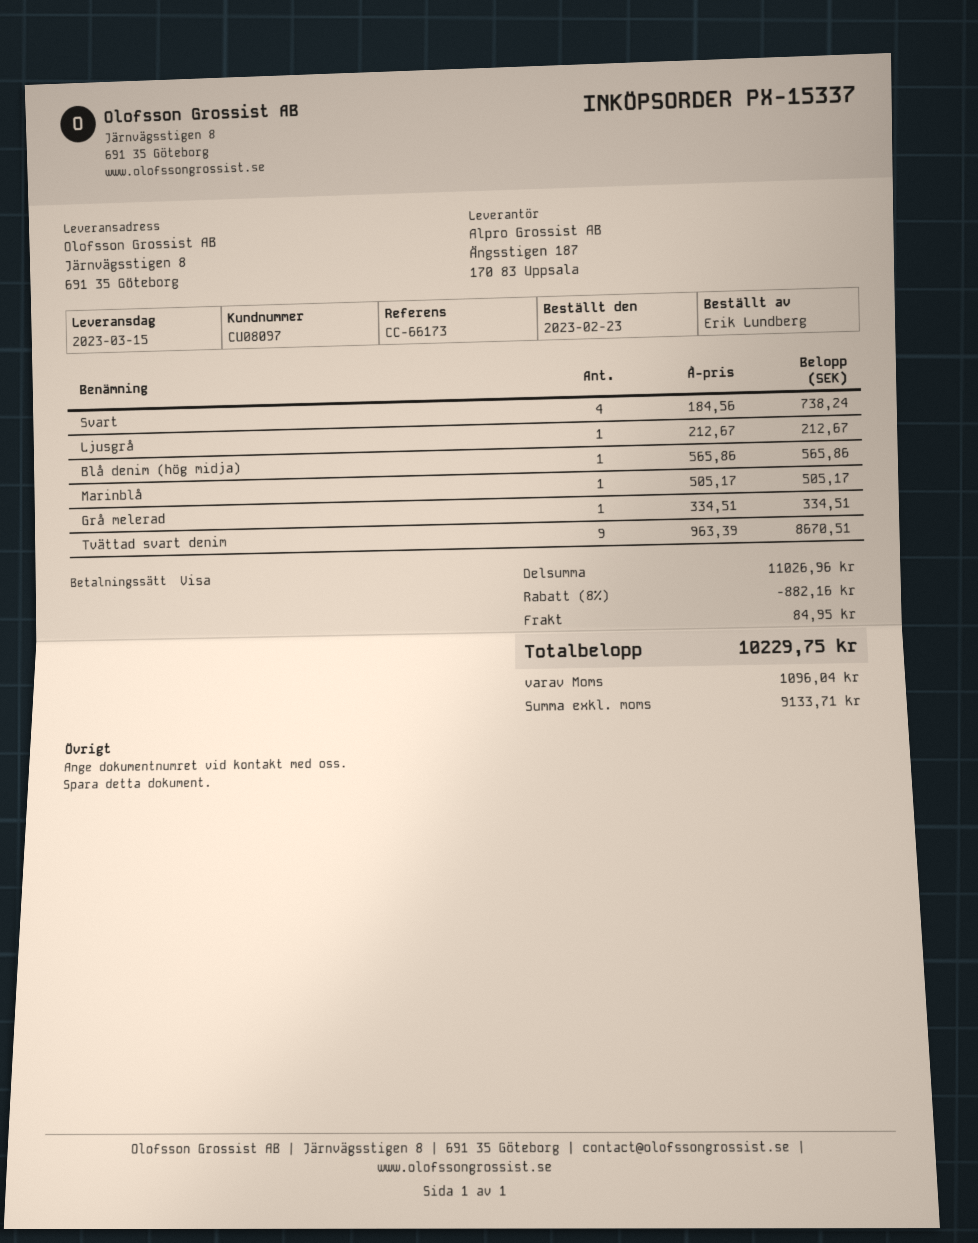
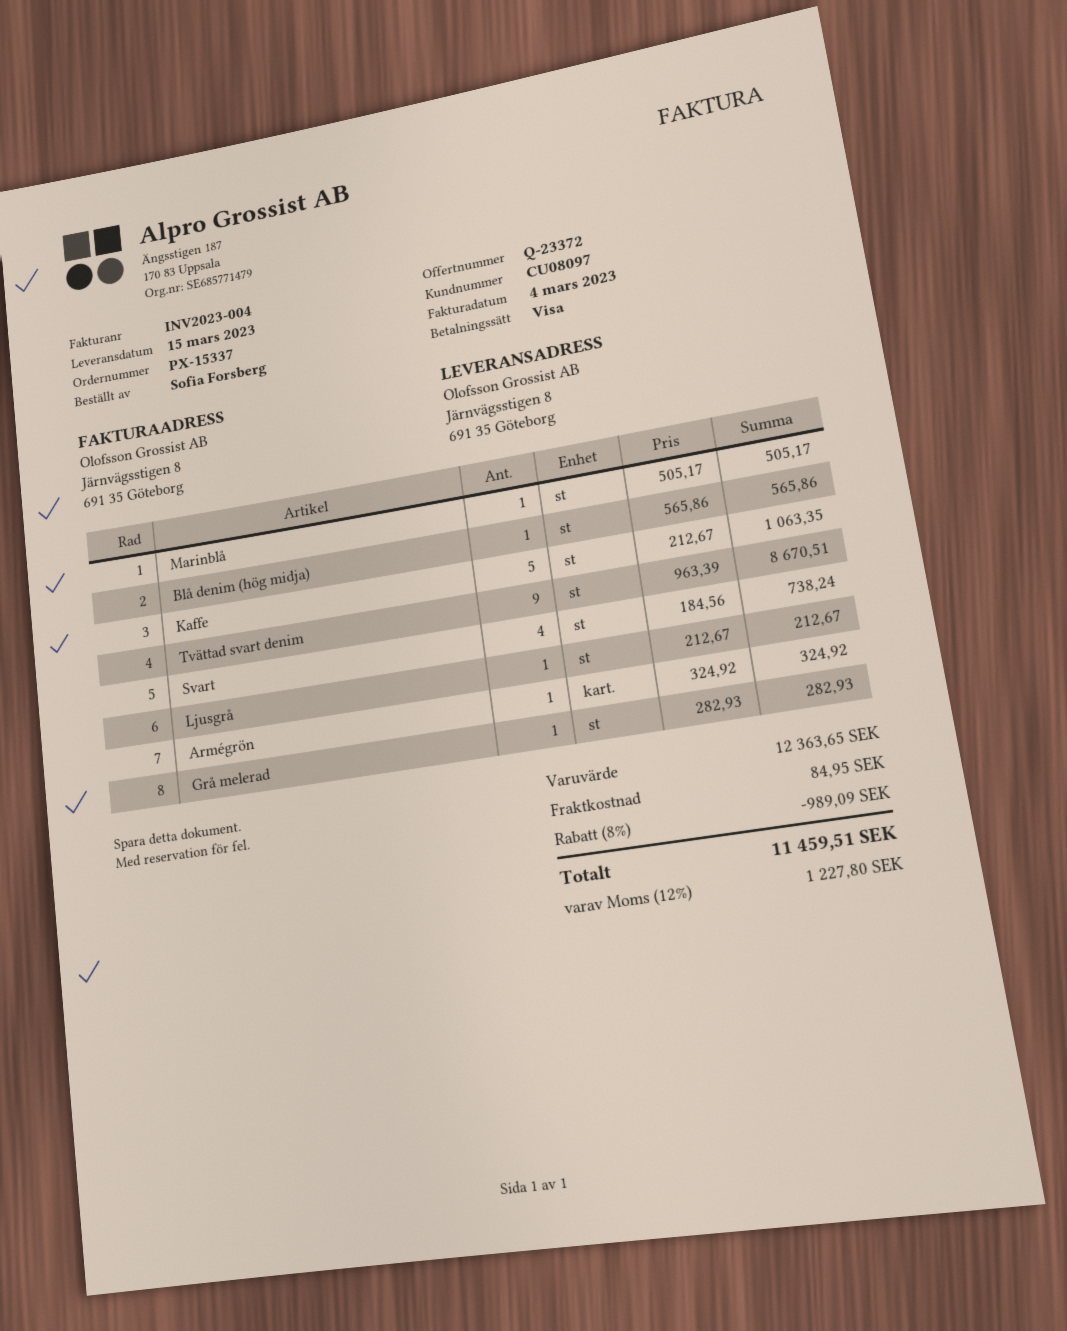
ordered by: Erik Lundberg -> Sofia Forsberg
Grå melerad: 1 x 334.51 = 334.51 -> 1 x 282.93 = 282.93
Kaffe: none -> 5 x 212.67 = 1063.35
Armégrön: none -> 1 x 324.92 = 324.92
subtotal: 11026.96 -> 12363.65
discount: 8% = 882.16 -> 8% = 989.09
tax: 1096.04 -> 1227.80
total: 10229.75 -> 11459.51

